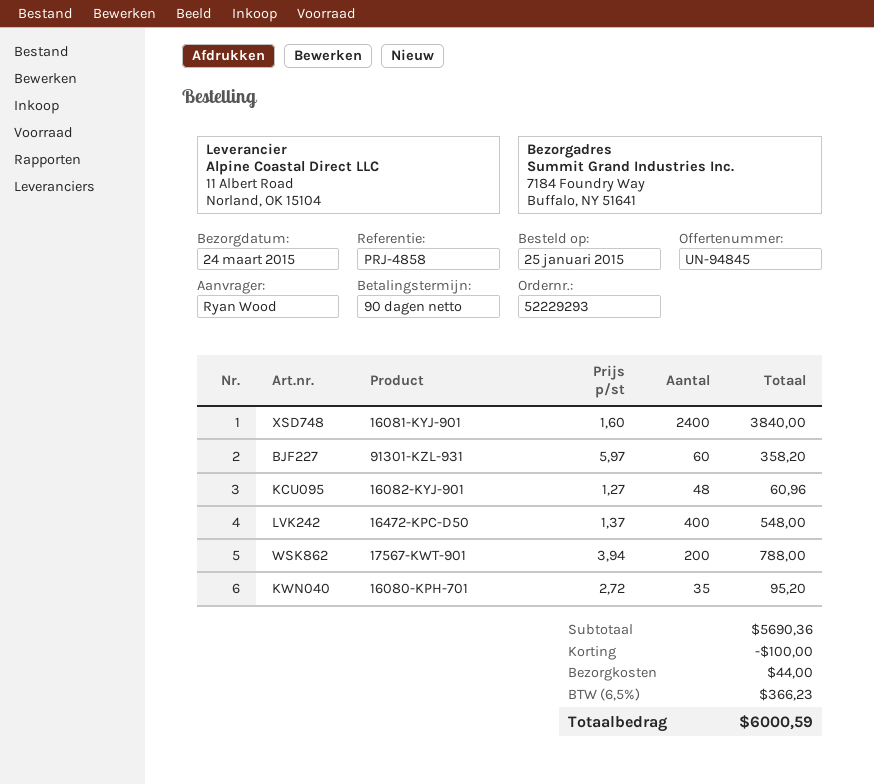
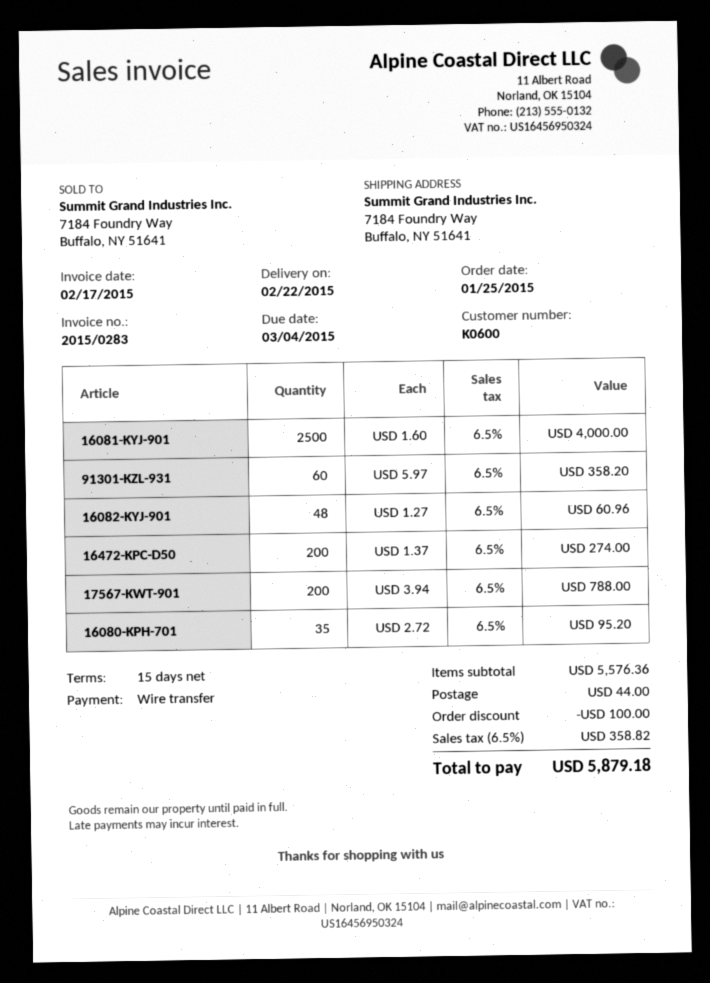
delivery date: 2015-03-24 -> 2015-02-22
payment terms: 90 days -> 15 days
16081-KYJ-901: 2400 x 1.60 = 3840.00 -> 2500 x 1.60 = 4000.00
16472-KPC-D50: 400 x 1.37 = 548.00 -> 200 x 1.37 = 274.00
subtotal: 5690.36 -> 5576.36
tax: 6.5% = 366.23 -> 6.5% = 358.82
total: 6000.59 -> 5879.18

